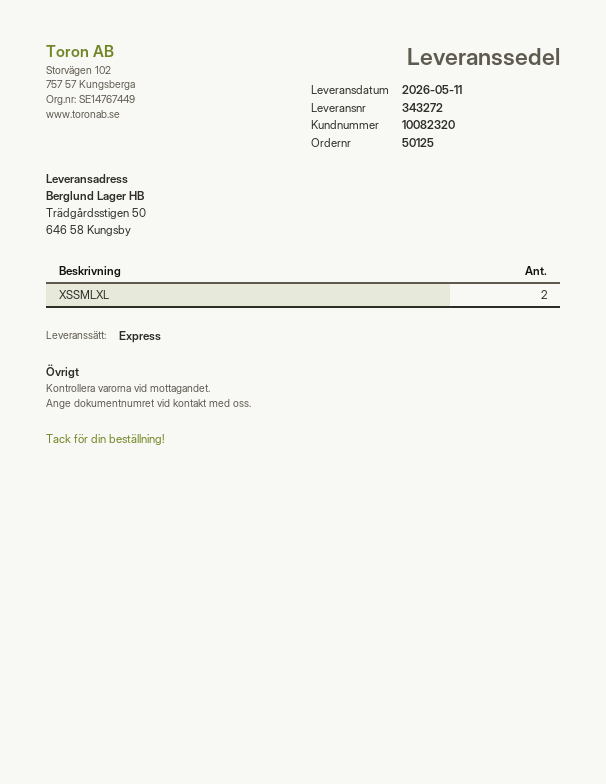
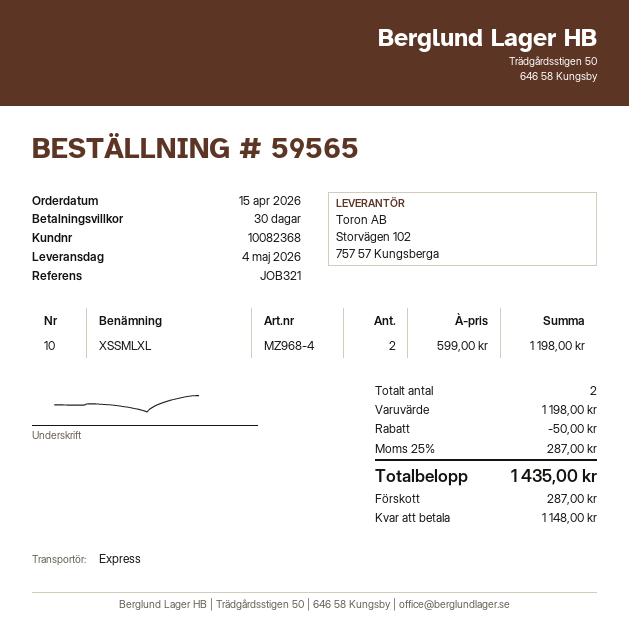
order number: 50125 -> 59565
delivery date: 2026-05-11 -> 2026-05-04
customer number: 10082320 -> 10082368

